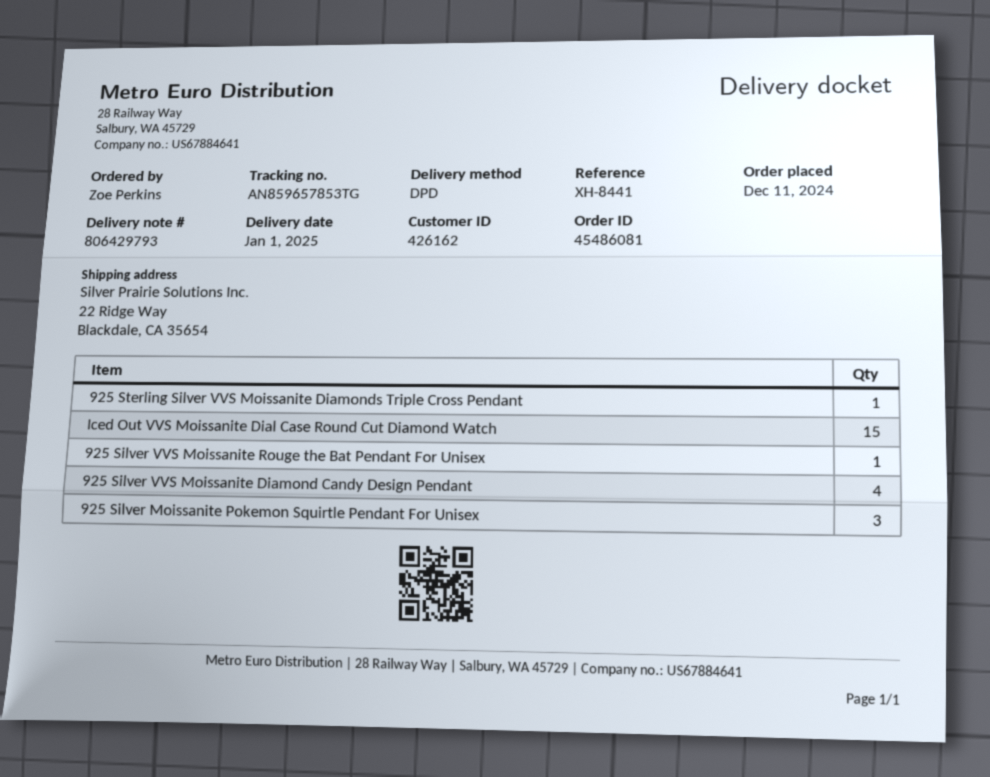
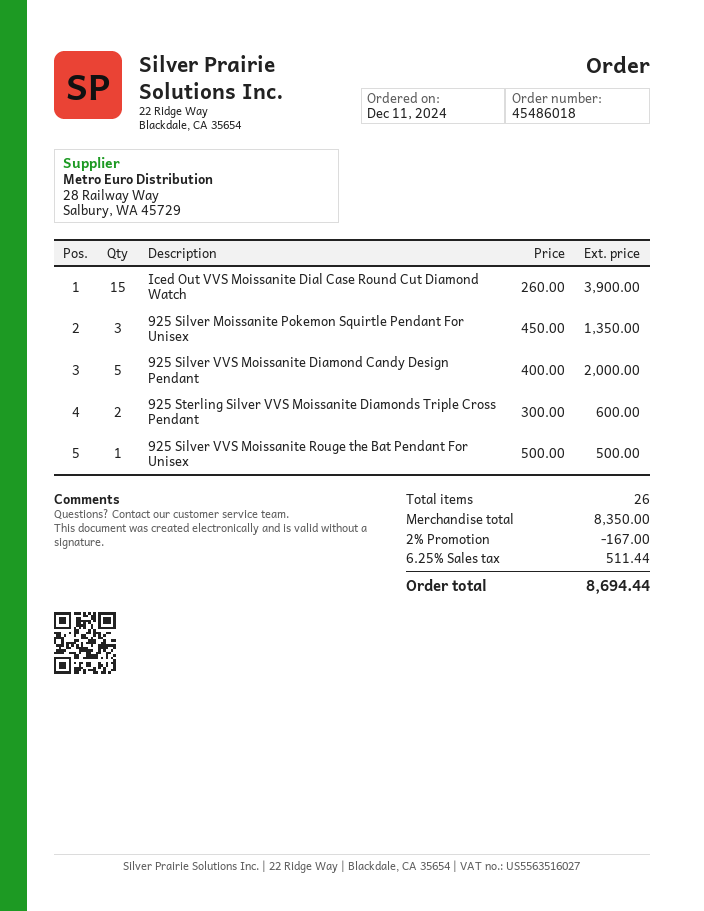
order number: 45486081 -> 45486018
925 Sterling Silver VVS Moissanite Diamonds Triple Cross Pendant: 1 -> 2
925 Silver VVS Moissanite Diamond Candy Design Pendant: 4 -> 5

